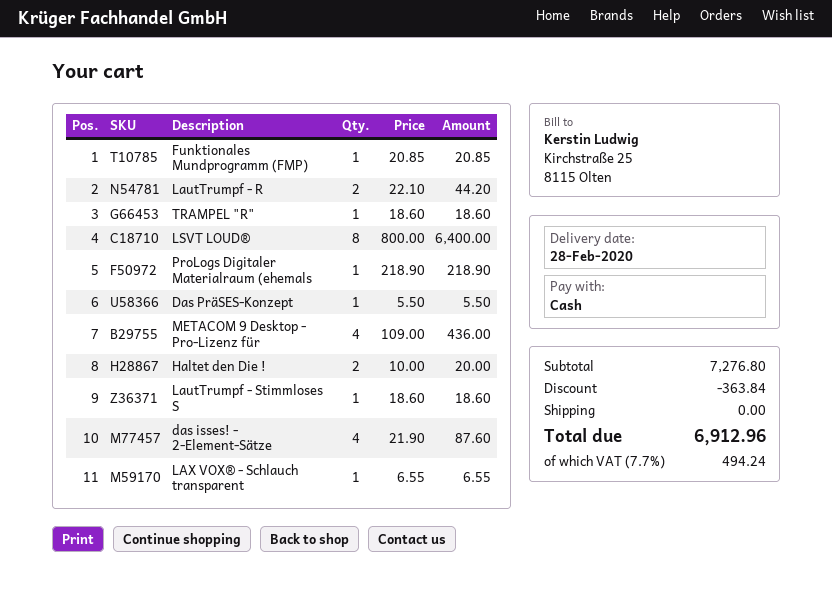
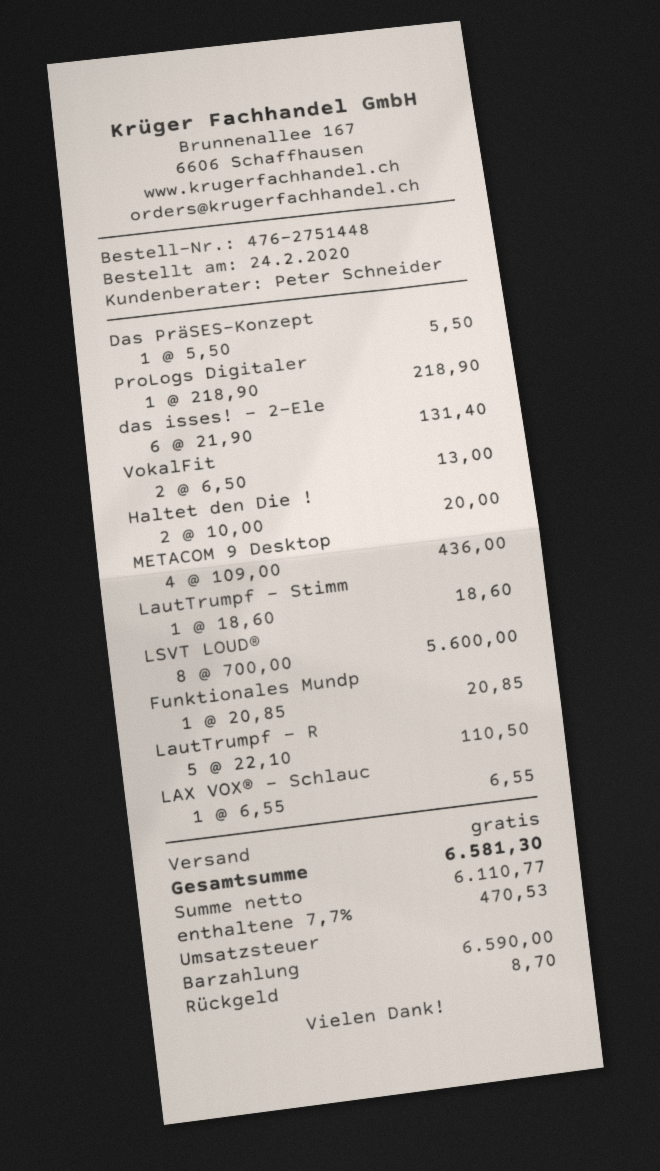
LautTrumpf - R: 2 x 22.10 = 44.20 -> 5 x 22.10 = 110.50
TRAMPEL "R": 1 x 18.60 = 18.60 -> none
LSVT LOUD®: 8 x 800.00 = 6400.00 -> 8 x 700.00 = 5600.00
das isses! - 2-Element-Sätze: 4 x 21.90 = 87.60 -> 6 x 21.90 = 131.40
VokalFit: none -> 2 x 6.50 = 13.00
discount: 363.84 -> none
tax: 7.7% = 494.24 -> 7.7% = 470.53
total: 6912.96 -> 6581.30

